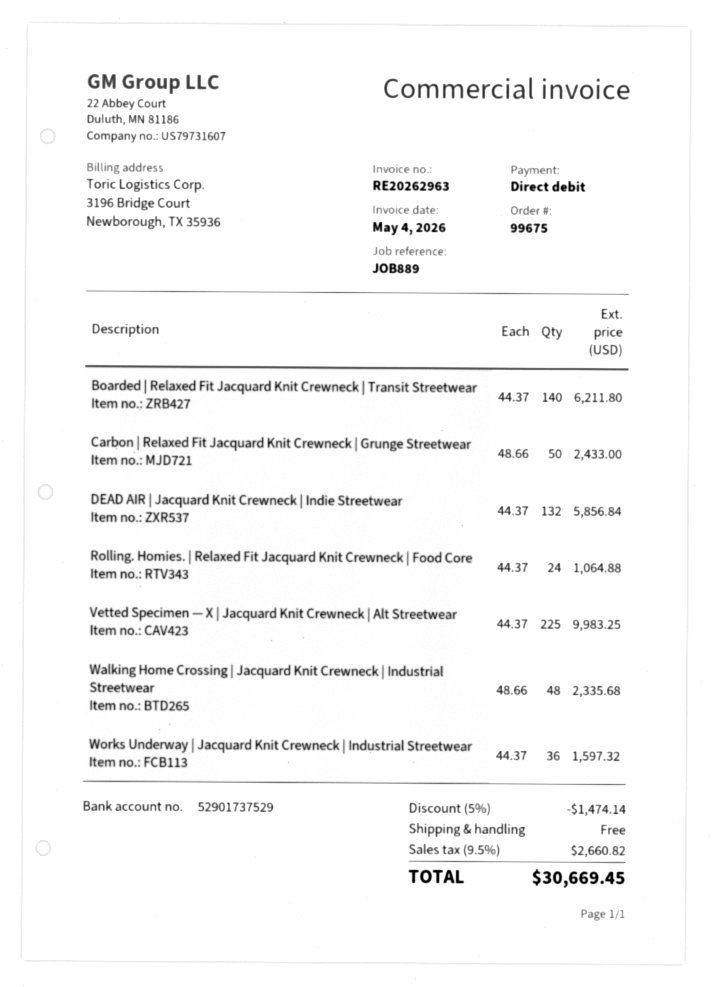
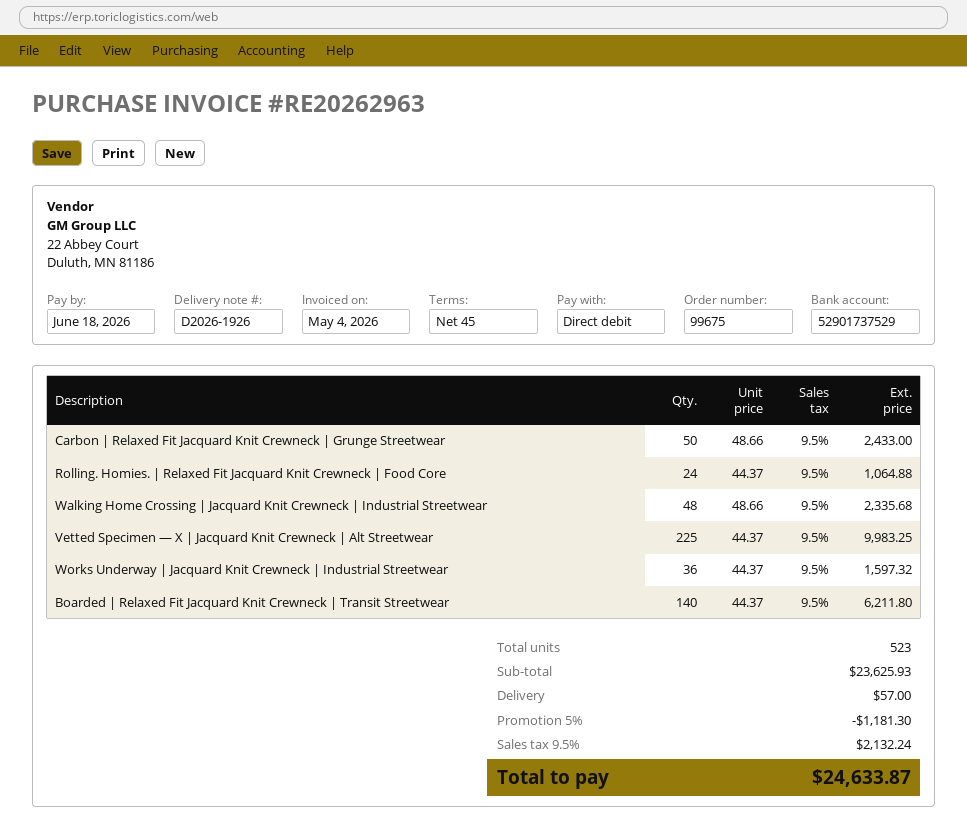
DEAD AIR | Jacquard Knit Crewneck | Indie Streetwear: 132 x 44.37 = 5856.84 -> none
discount: 5% = 1474.14 -> 5% = 1181.30
shipping: 0.00 -> 57.00
tax: 9.5% = 2660.82 -> 9.5% = 2132.24
total: 30669.45 -> 24633.87

